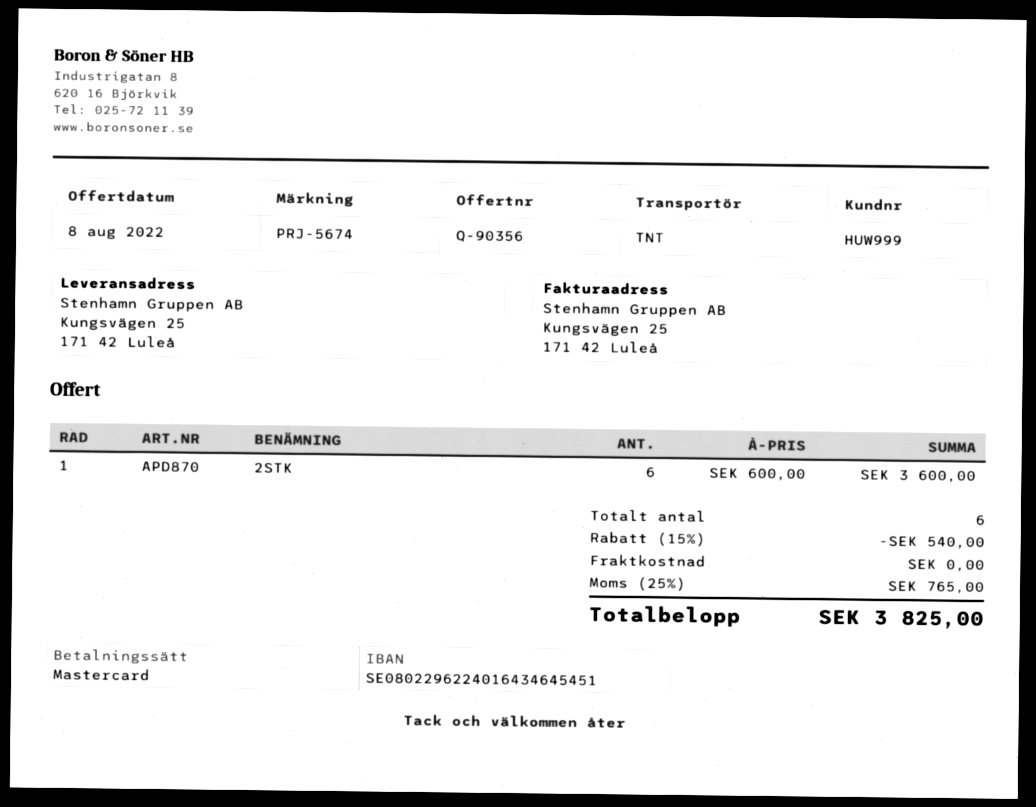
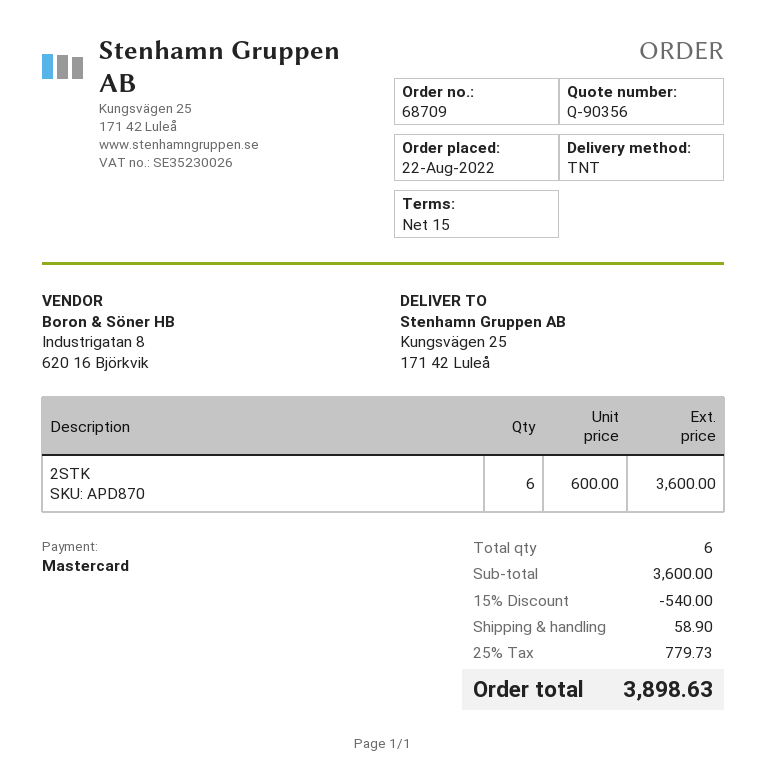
shipping: 0.00 -> 58.90
tax: 25% = 765.00 -> 25% = 779.73
total: 3825.00 -> 3898.63

